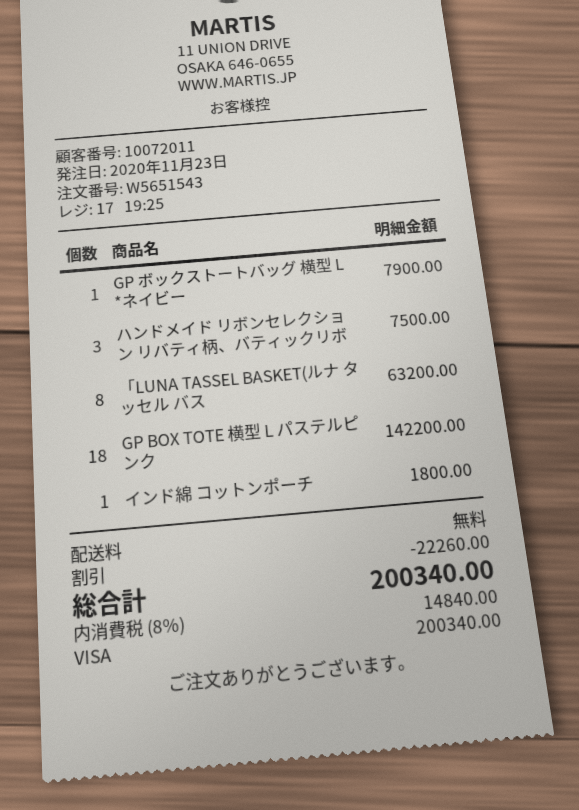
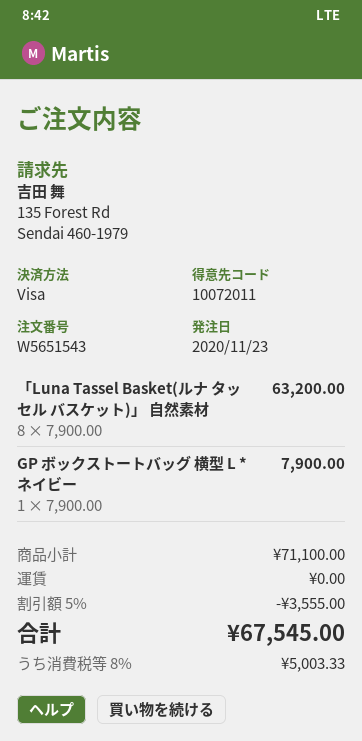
ハンドメイド リボンセレクション リバティ柄、バティックリボ: 3 for 7500.00 -> none
GP BOX TOTE 横型 L パステルピンク: 18 for 142200.00 -> none
インド綿 コットンポーチ: 1 for 1800.00 -> none
discount: 22260.00 -> 3555.00
tax: 8% = 14840.00 -> 8% = 5003.33
total: 200340.00 -> 67545.00

